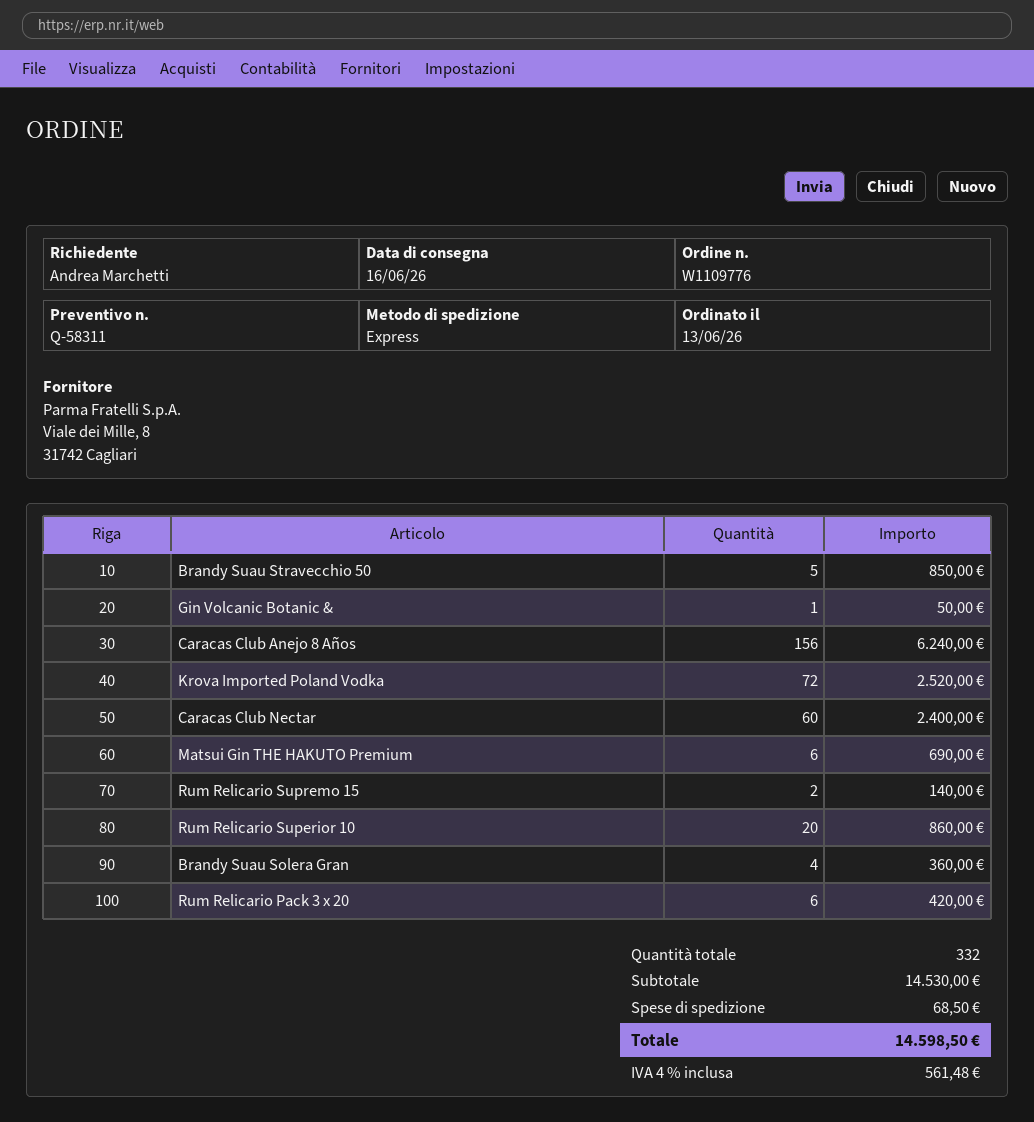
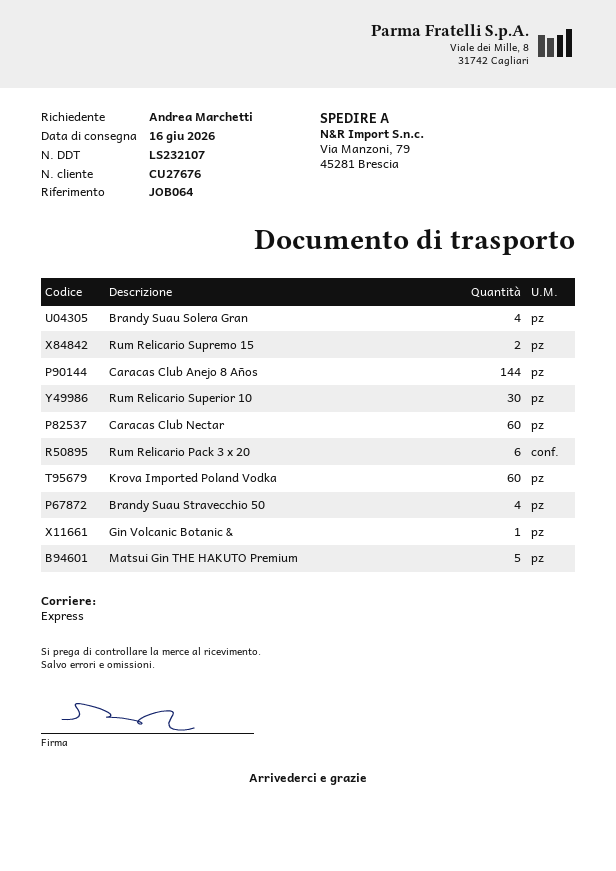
Brandy Suau Stravecchio 50: 5 -> 4
Caracas Club Anejo 8 Años: 156 -> 144
Krova Imported Poland Vodka: 72 -> 60
Matsui Gin THE HAKUTO Premium: 6 -> 5
Rum Relicario Superior 10: 20 -> 30

